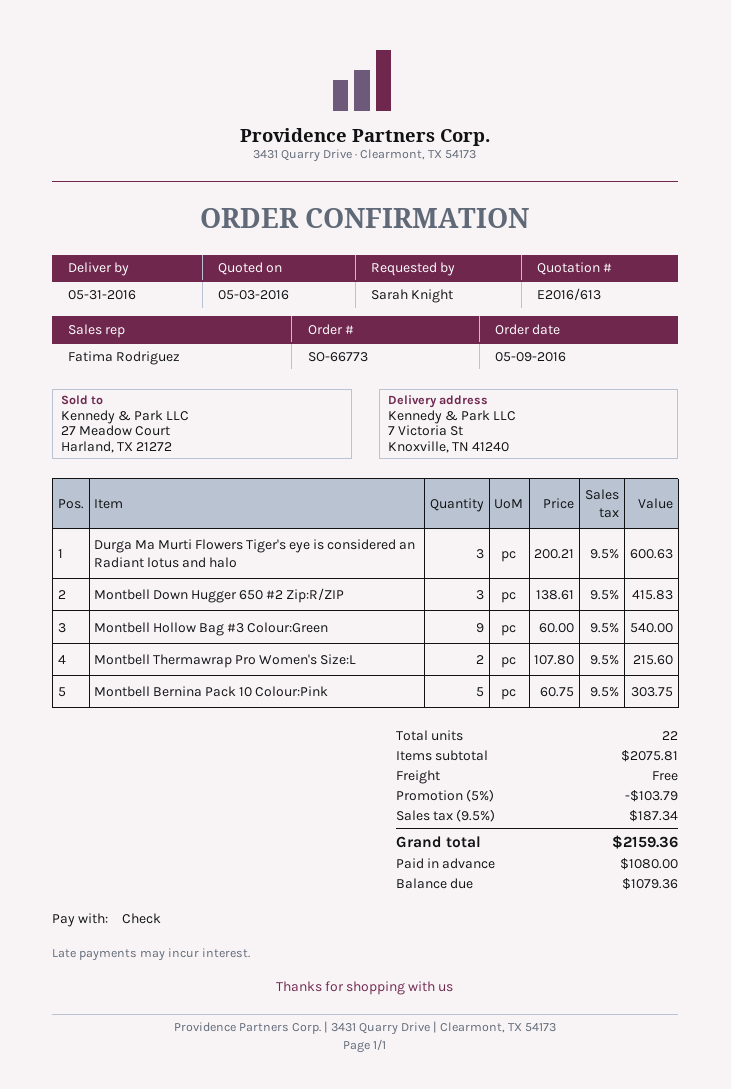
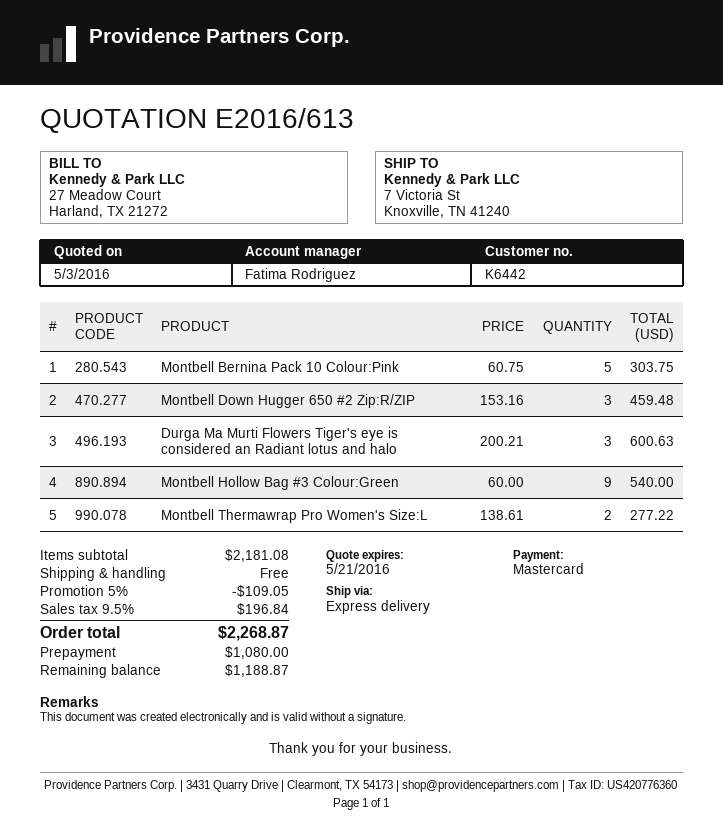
payment method: cheque -> Mastercard
Montbell Down Hugger 650 #2 Zip:R/ZIP: 3 x 138.61 = 415.83 -> 3 x 153.16 = 459.48
Montbell Thermawrap Pro Women's Size:L: 2 x 107.80 = 215.60 -> 2 x 138.61 = 277.22
subtotal: 2075.81 -> 2181.08
discount: 5% = 103.79 -> 5% = 109.05
tax: 9.5% = 187.34 -> 9.5% = 196.84
total: 2159.36 -> 2268.87
balance: 1079.36 -> 1188.87

